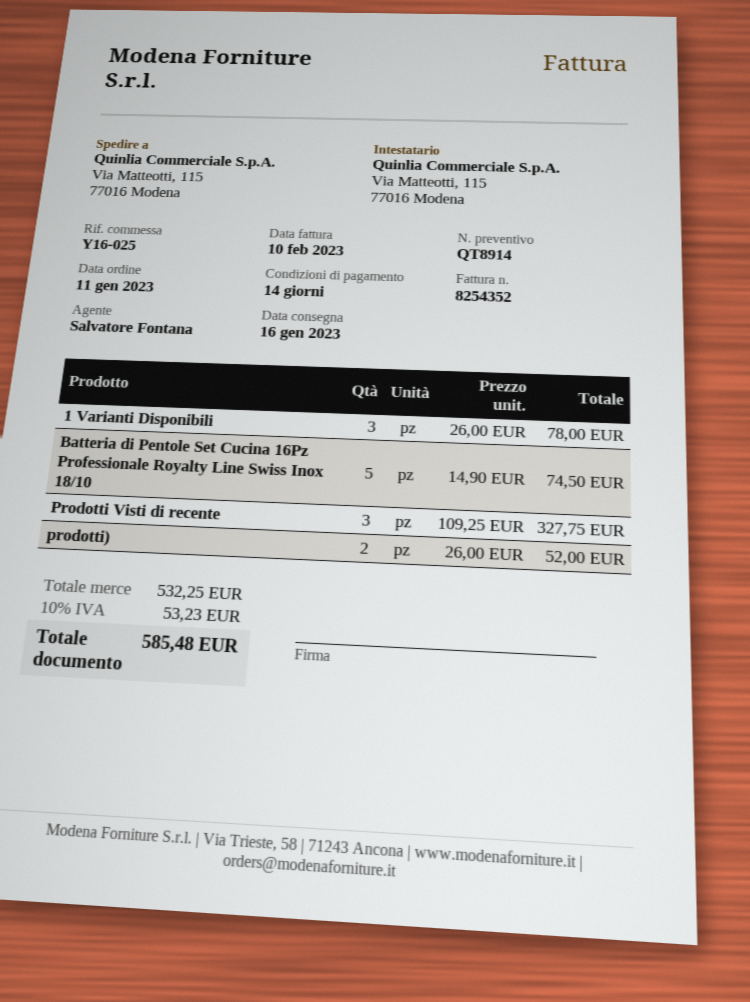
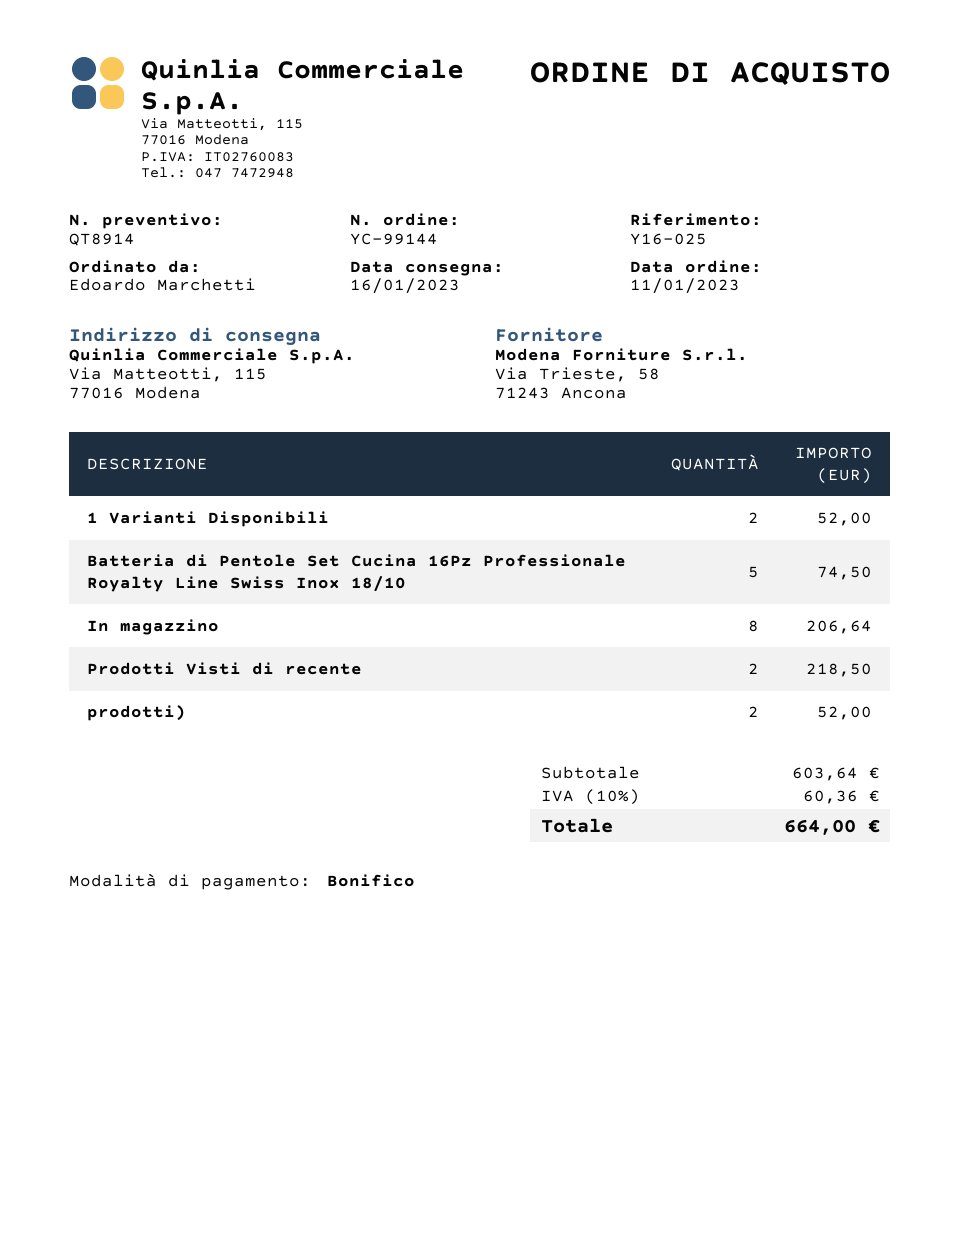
1 Varianti Disponibili: 3 for 78.00 -> 2 for 52.00
Prodotti Visti di recente: 3 for 327.75 -> 2 for 218.50
In magazzino: none -> 8 for 206.64
subtotal: 532.25 -> 603.64
tax: 10% = 53.23 -> 10% = 60.36
total: 585.48 -> 664.00

